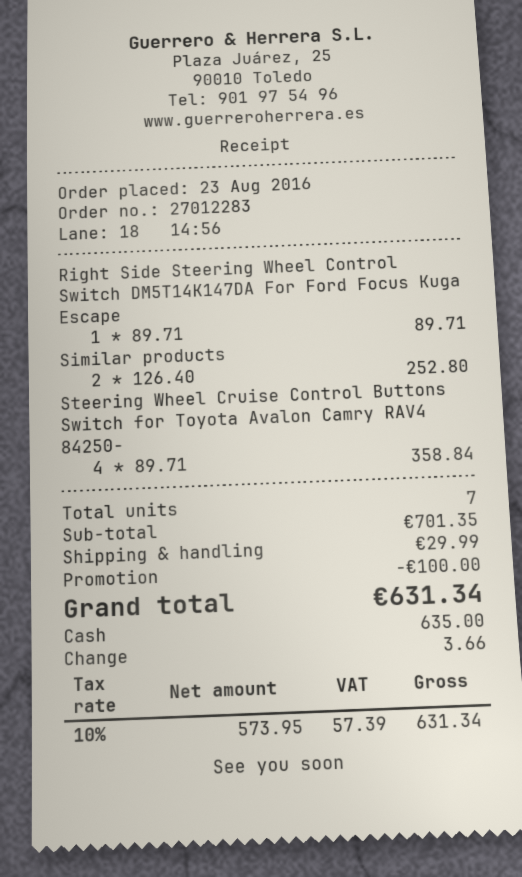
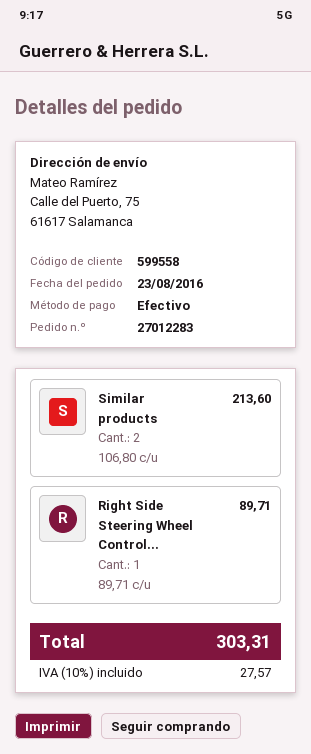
Similar products: 2 x 126.40 = 252.80 -> 2 x 106.80 = 213.60
Steering Wheel Cruise Control Buttons Switch for Toyota Avalon Camry RAV4 84250-: 4 x 89.71 = 358.84 -> none
discount: 100.00 -> none
shipping: 29.99 -> none
tax: 10% = 57.39 -> 10% = 27.57
total: 631.34 -> 303.31

